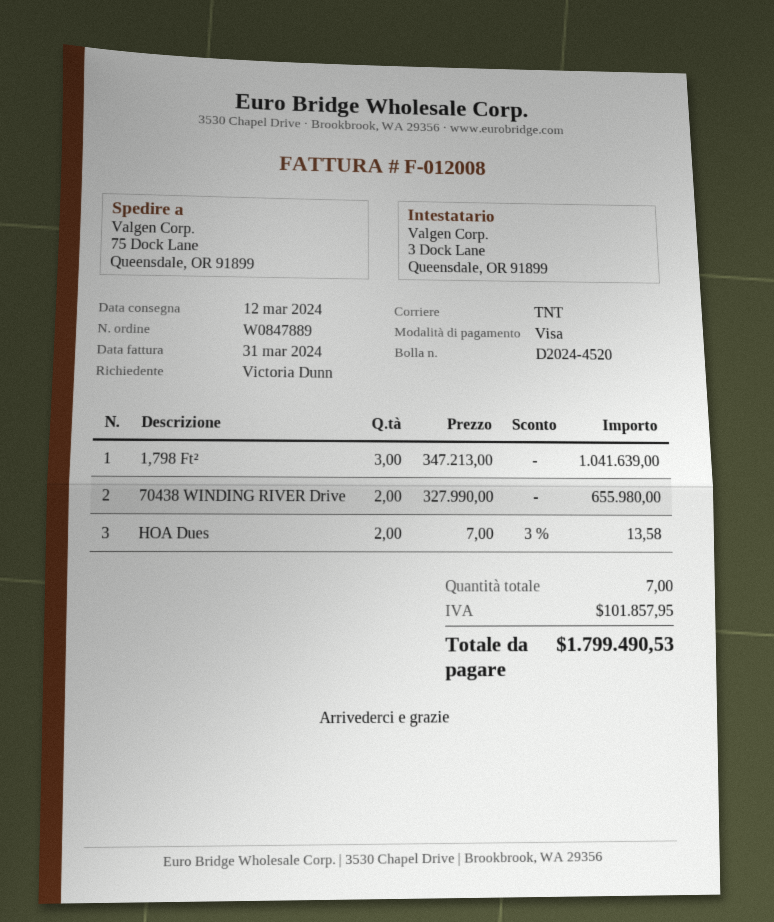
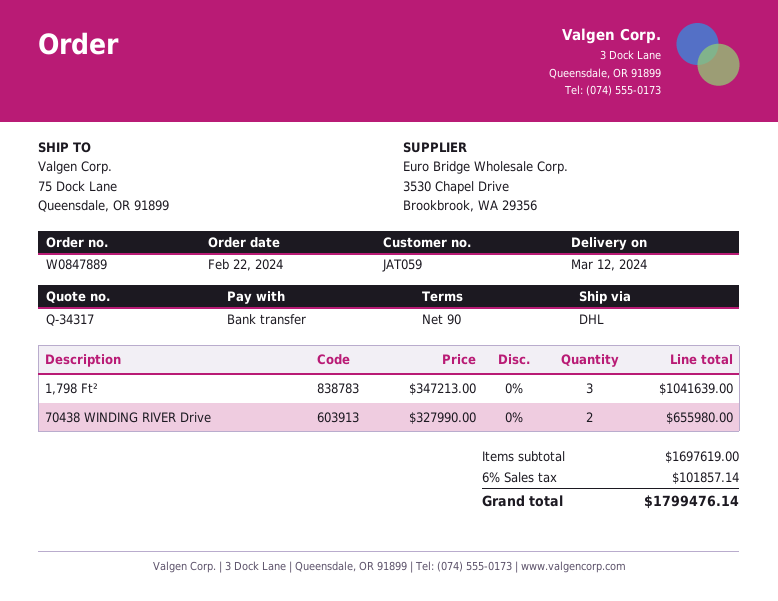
payment method: Visa -> bank transfer
shipping method: TNT -> DHL
HOA Dues: 2 x 7.00 - 3% = 13.58 -> none
tax: 101857.95 -> 101857.14
total: 1799490.53 -> 1799476.14

